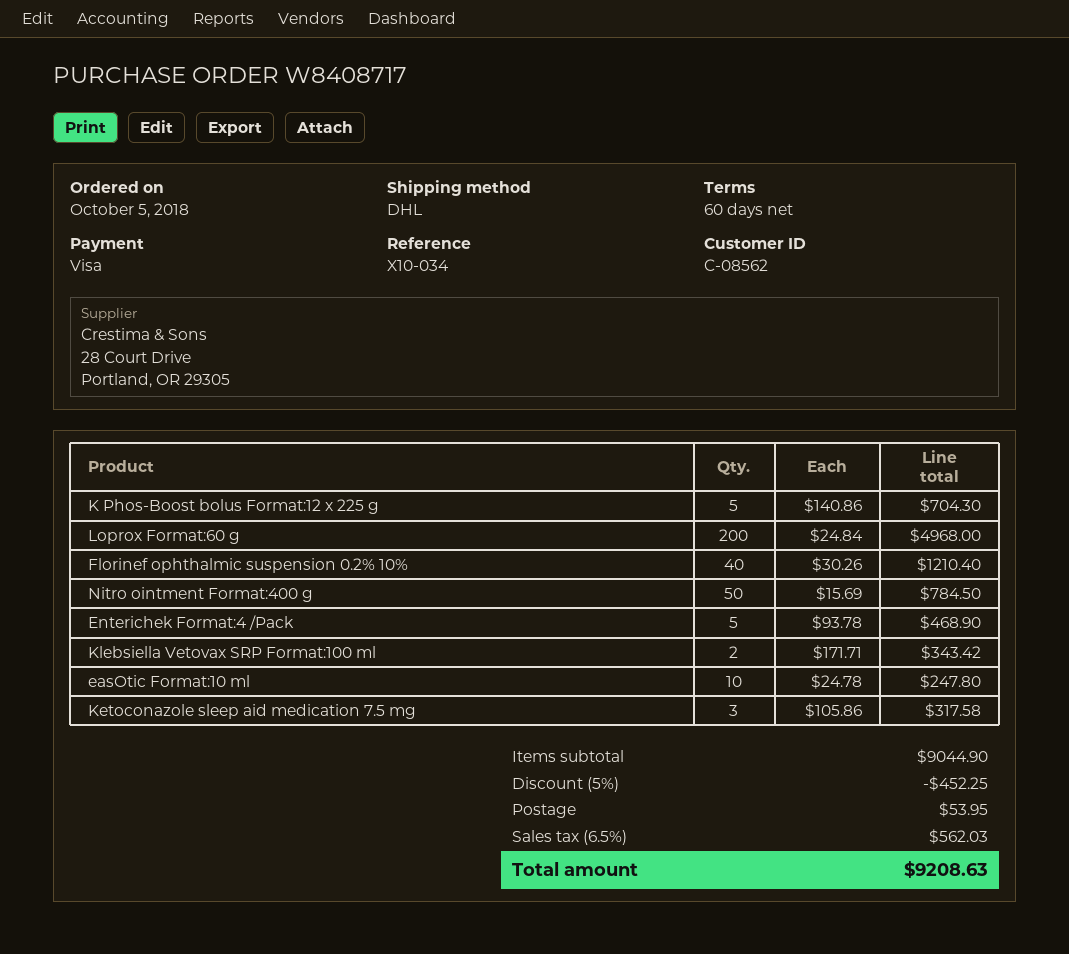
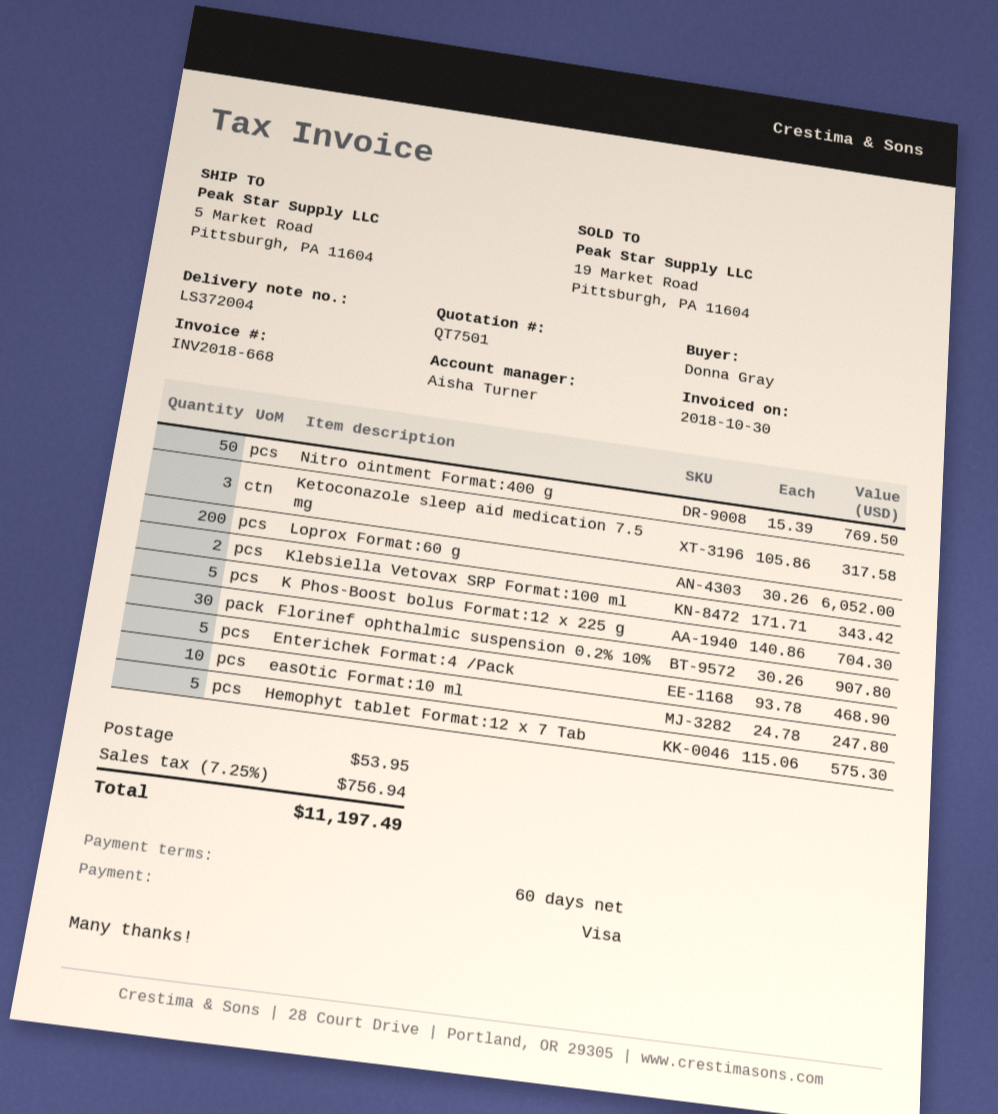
Loprox Format:60 g: 200 x 24.84 = 4968.00 -> 200 x 30.26 = 6052.00
Florinef ophthalmic suspension 0.2% 10%: 40 x 30.26 = 1210.40 -> 30 x 30.26 = 907.80
Nitro ointment Format:400 g: 50 x 15.69 = 784.50 -> 50 x 15.39 = 769.50
Hemophyt tablet Format:12 x 7 Tab: none -> 5 x 115.06 = 575.30
discount: 5% = 452.25 -> none
tax: 6.5% = 562.03 -> 7.25% = 756.94
total: 9208.63 -> 11197.49

